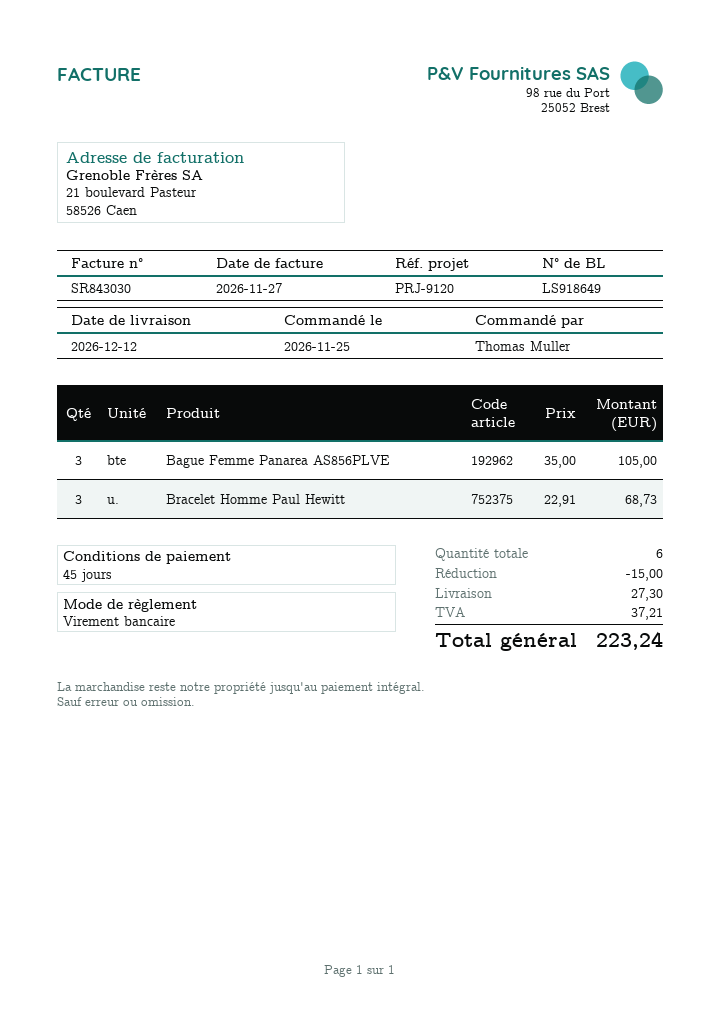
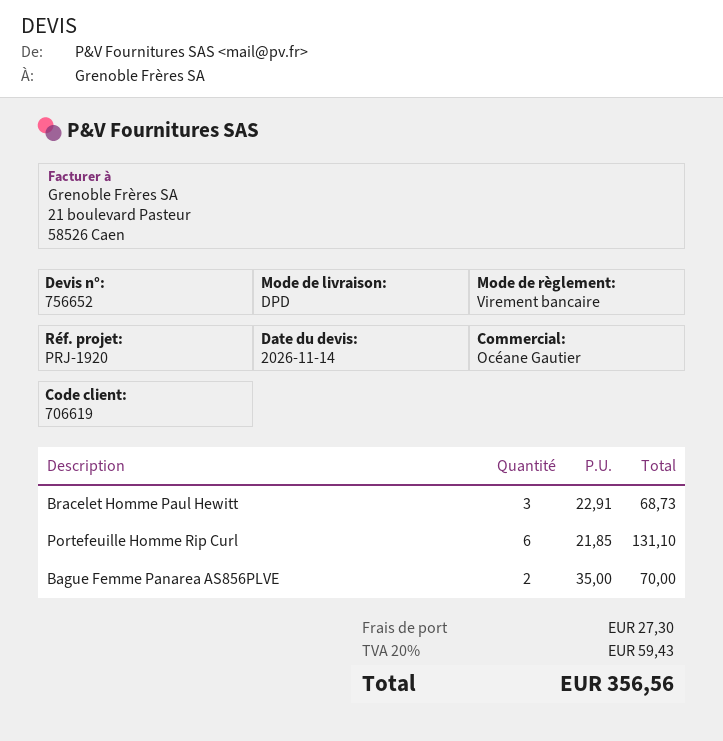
reference: PRJ-9120 -> PRJ-1920
Bague Femme Panarea AS856PLVE: 3 x 35.00 = 105.00 -> 2 x 35.00 = 70.00
Portefeuille Homme Rip Curl: none -> 6 x 21.85 = 131.10
discount: 15.00 -> none
tax: 37.21 -> 59.43
total: 223.24 -> 356.56

